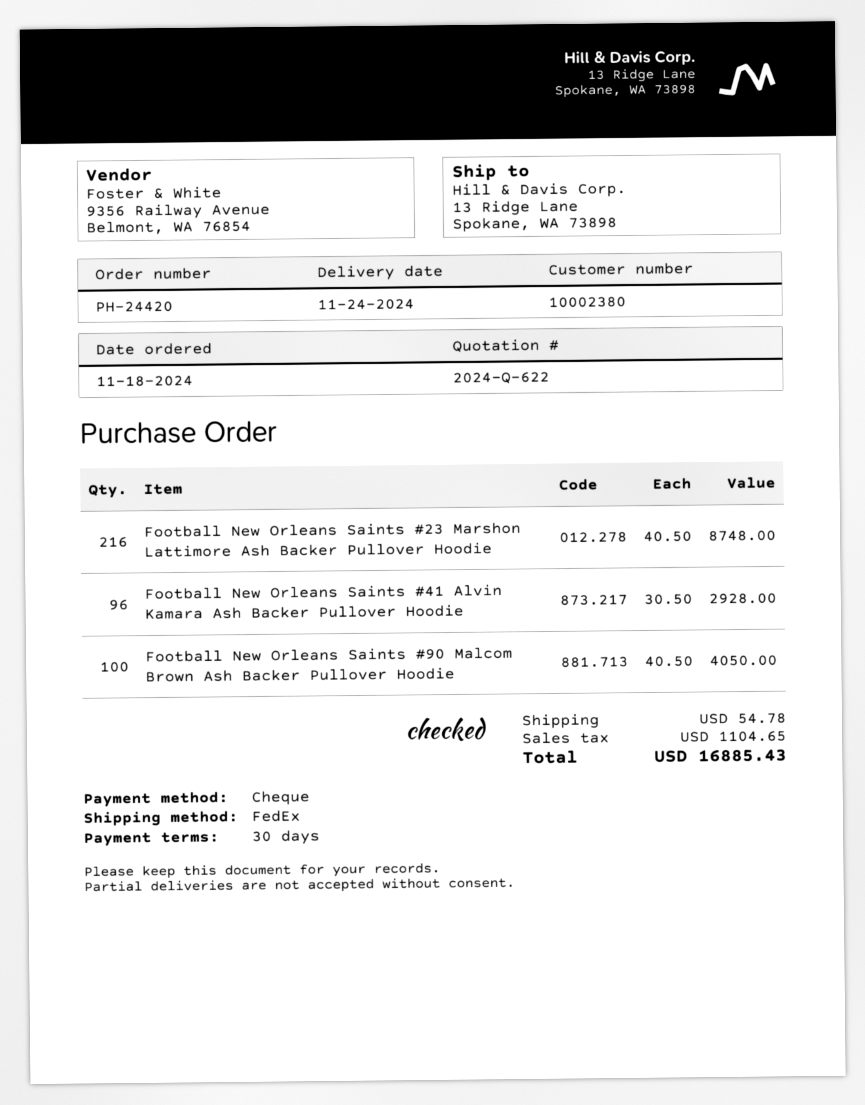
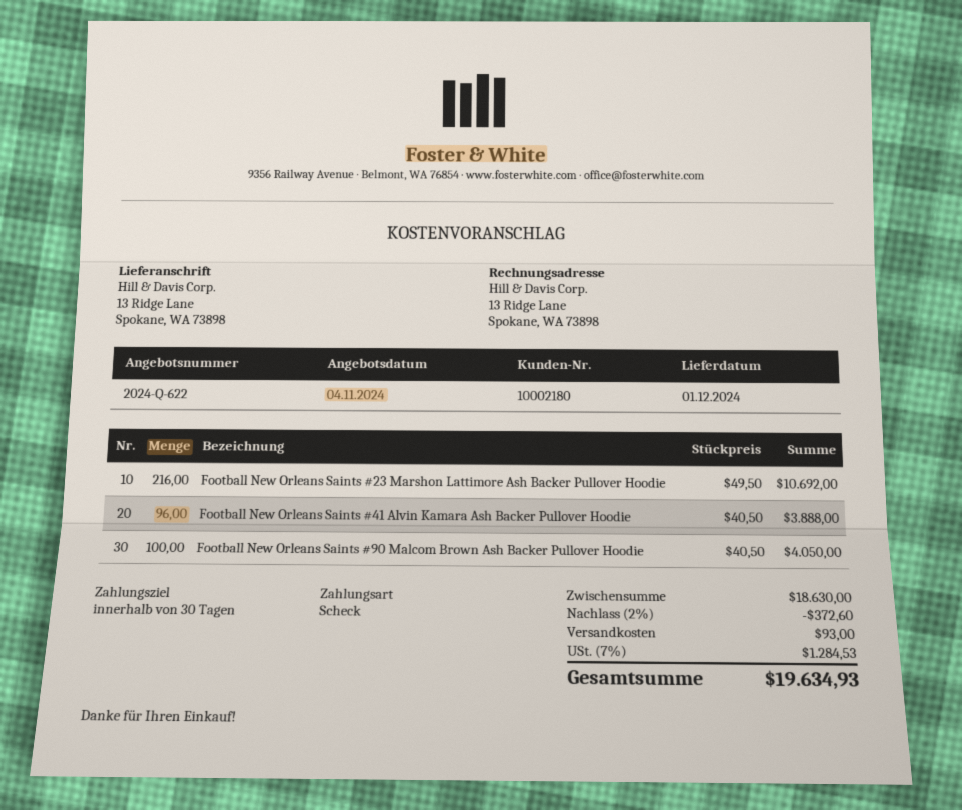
delivery date: 2024-11-24 -> 2024-12-01
customer number: 10002380 -> 10002180
Football New Orleans Saints #23 Marshon Lattimore Ash Backer Pullover Hoodie: 216 x 40.50 = 8748.00 -> 216 x 49.50 = 10692.00
Football New Orleans Saints #41 Alvin Kamara Ash Backer Pullover Hoodie: 96 x 30.50 = 2928.00 -> 96 x 40.50 = 3888.00
discount: none -> 2% = 372.60
shipping: 54.78 -> 93.00
tax: 1104.65 -> 1284.53
total: 16885.43 -> 19634.93

